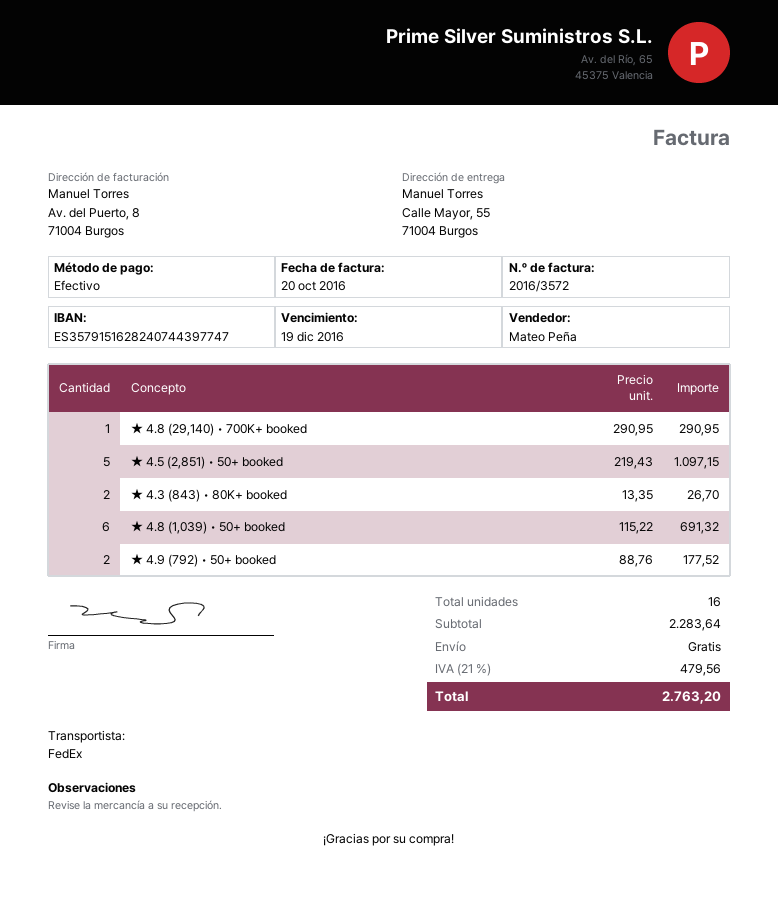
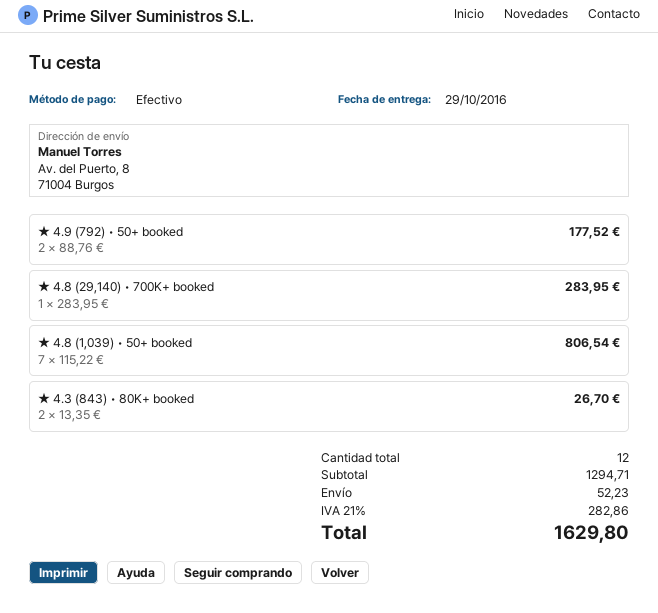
ship to: Calle Mayor, 55, 71004 Burgos -> Av. del Puerto, 8, 71004 Burgos
★ 4.8 (29,140) • 700K+ booked: 1 x 290.95 = 290.95 -> 1 x 283.95 = 283.95
★ 4.5 (2,851) • 50+ booked: 5 x 219.43 = 1097.15 -> none
★ 4.8 (1,039) • 50+ booked: 6 x 115.22 = 691.32 -> 7 x 115.22 = 806.54
total quantity: 16 -> 12
subtotal: 2283.64 -> 1294.71
shipping: 0.00 -> 52.23
tax: 21% = 479.56 -> 21% = 282.86
total: 2763.20 -> 1629.80

